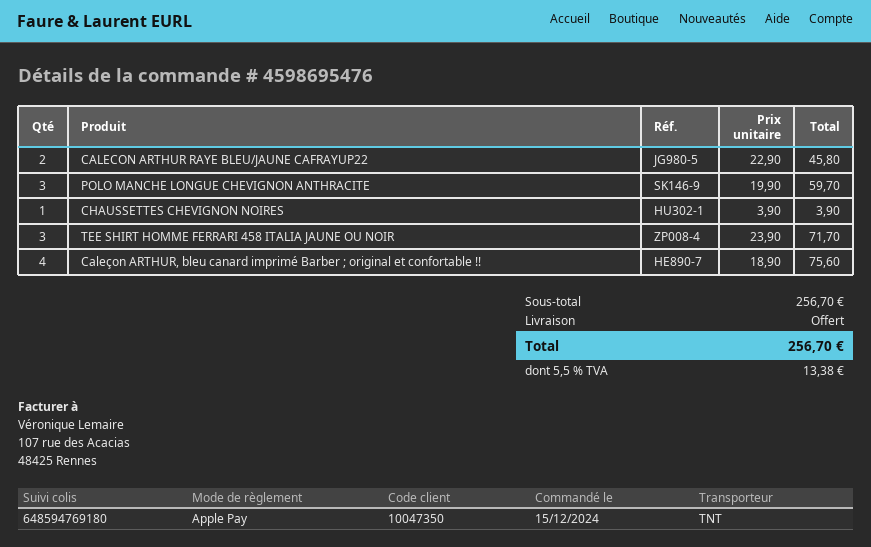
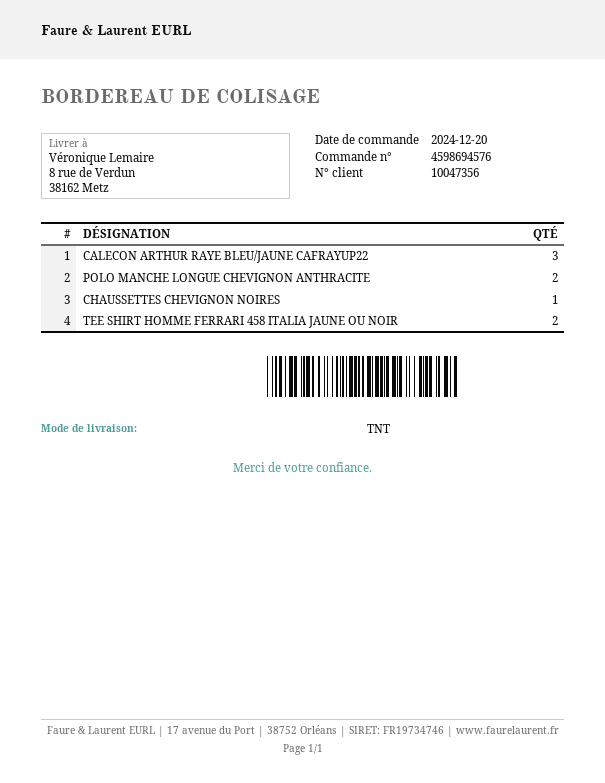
order number: 4598695476 -> 4598694576
order date: 2024-12-15 -> 2024-12-20
customer number: 10047350 -> 10047356
CALECON ARTHUR RAYE BLEU/JAUNE CAFRAYUP22: 2 -> 3
POLO MANCHE LONGUE CHEVIGNON ANTHRACITE: 3 -> 2
TEE SHIRT HOMME FERRARI 458 ITALIA JAUNE OU NOIR: 3 -> 2
Caleçon ARTHUR, bleu canard imprimé Barber ; original et confortable !!: 4 -> none

